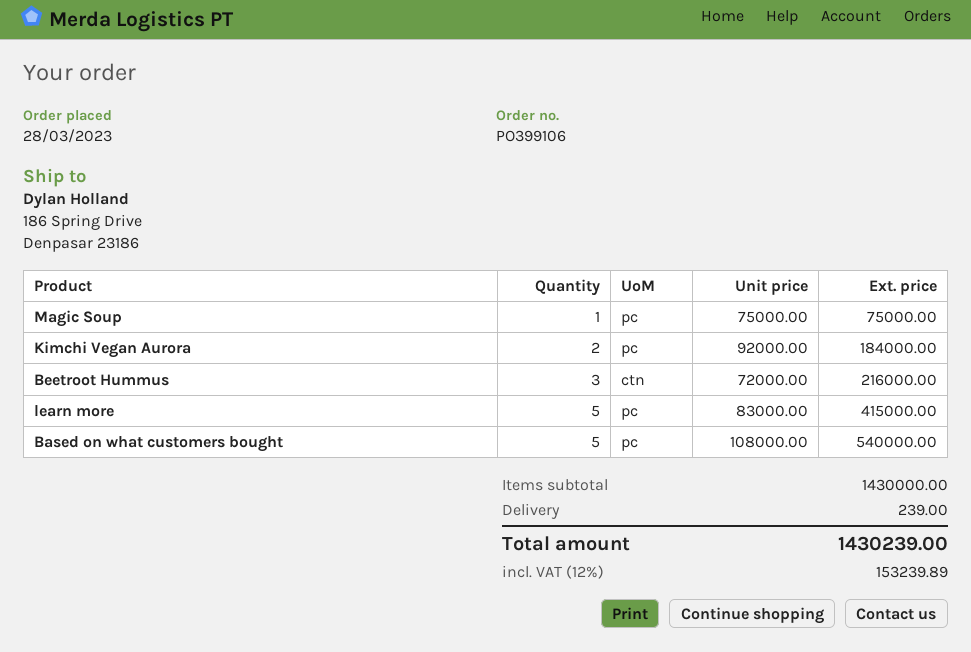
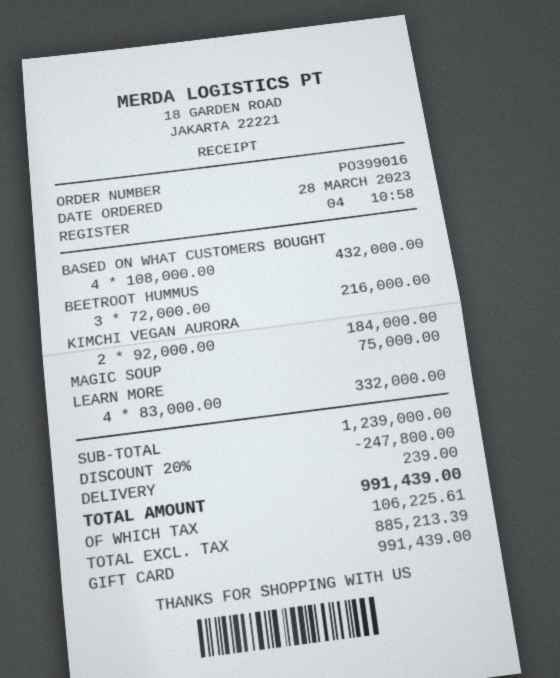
order number: PO399106 -> PO399016
learn more: 5 x 83000.00 = 415000.00 -> 4 x 83000.00 = 332000.00
Based on what customers bought: 5 x 108000.00 = 540000.00 -> 4 x 108000.00 = 432000.00
subtotal: 1430000.00 -> 1239000.00
discount: none -> 20% = 247800.00
tax: 153239.89 -> 106225.61
total: 1430239.00 -> 991439.00

